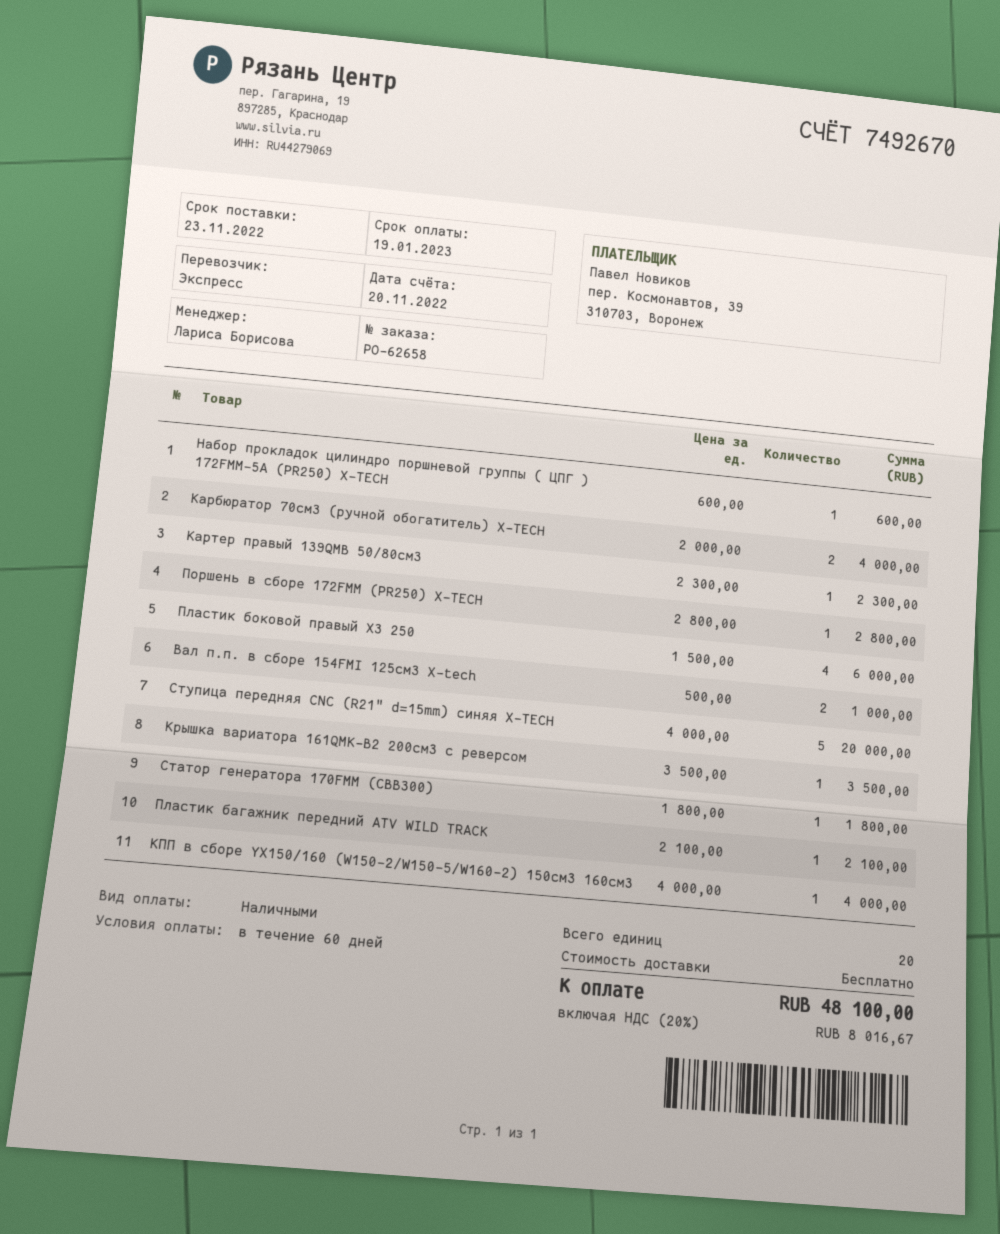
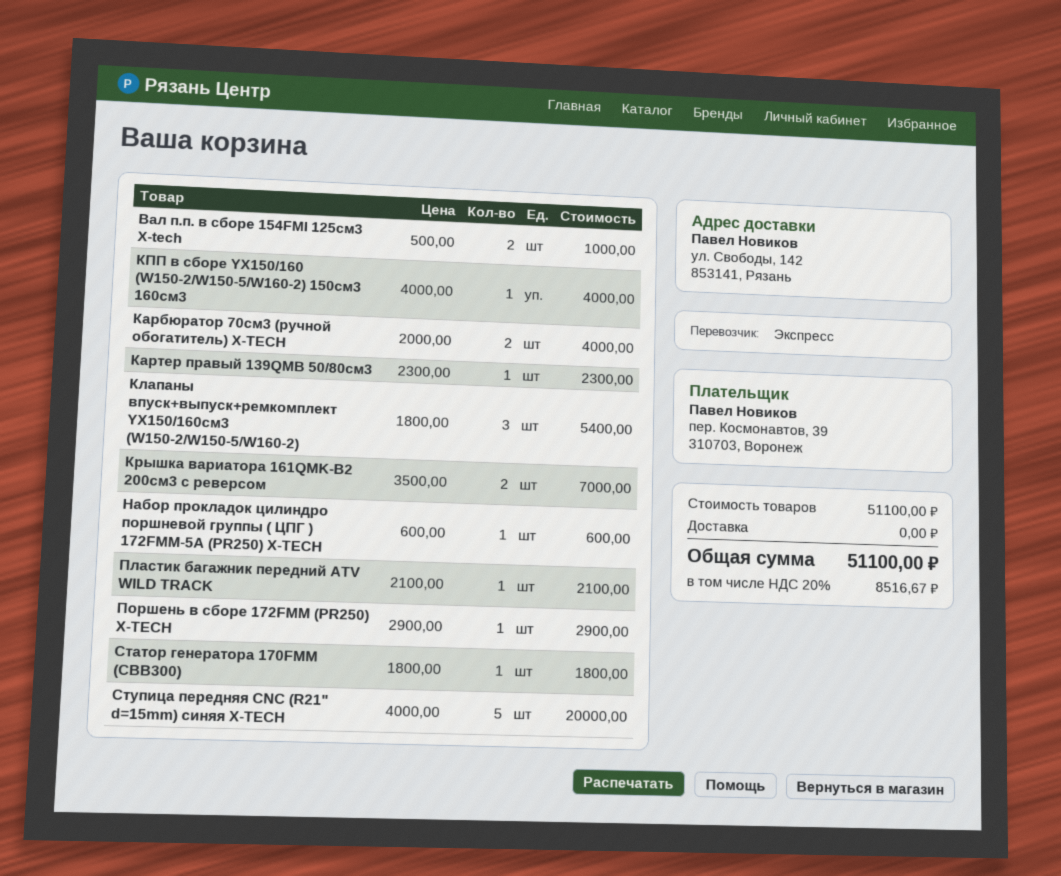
Поршень в сборе 172FMM (PR250) X-TECH: 1 x 2800.00 = 2800.00 -> 1 x 2900.00 = 2900.00
Пластик боковой правый X3 250: 4 x 1500.00 = 6000.00 -> none
Крышка вариатора 161QMK-B2 200см3 с реверсом: 1 x 3500.00 = 3500.00 -> 2 x 3500.00 = 7000.00
Клапаны впуск+выпуск+ремкомплект YX150/160см3 (W150-2/W150-5/W160-2): none -> 3 x 1800.00 = 5400.00
tax: 20% = 8016.67 -> 20% = 8516.67
total: 48100.00 -> 51100.00

